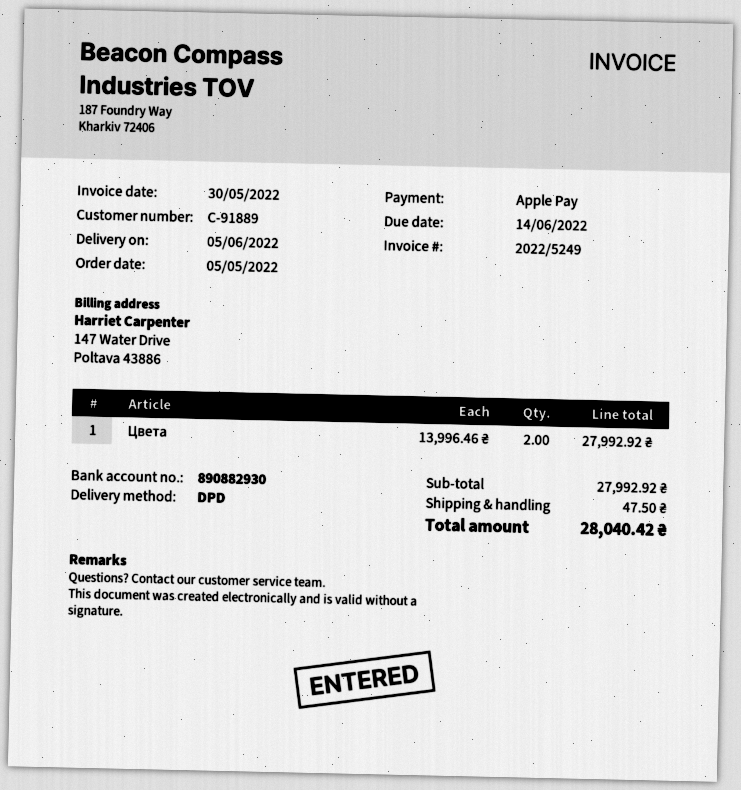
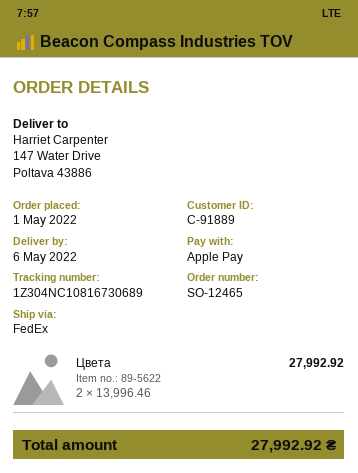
order date: 2022-05-05 -> 2022-05-01
delivery date: 2022-06-05 -> 2022-05-06
shipping method: DPD -> FedEx
shipping: 47.50 -> none
total: 28040.42 -> 27992.92

